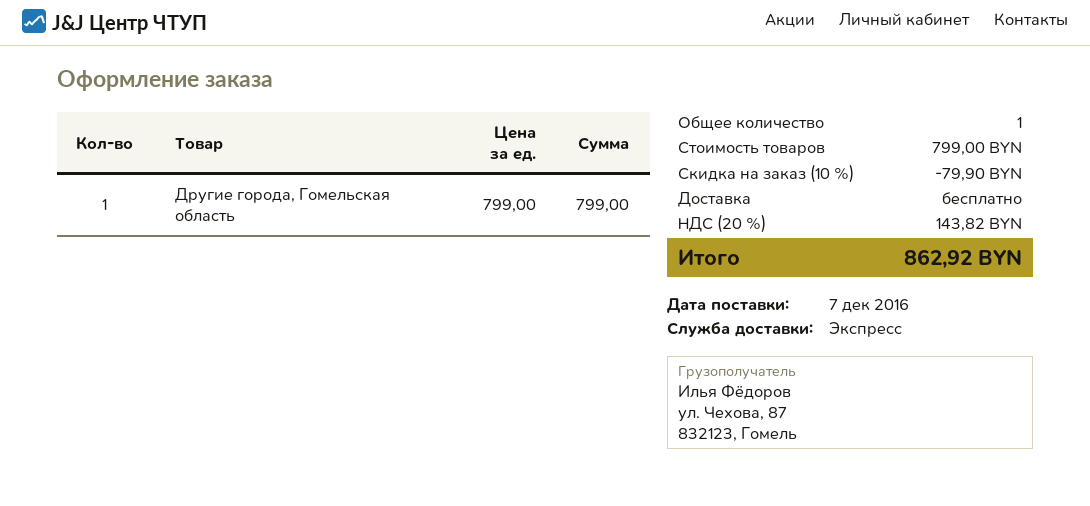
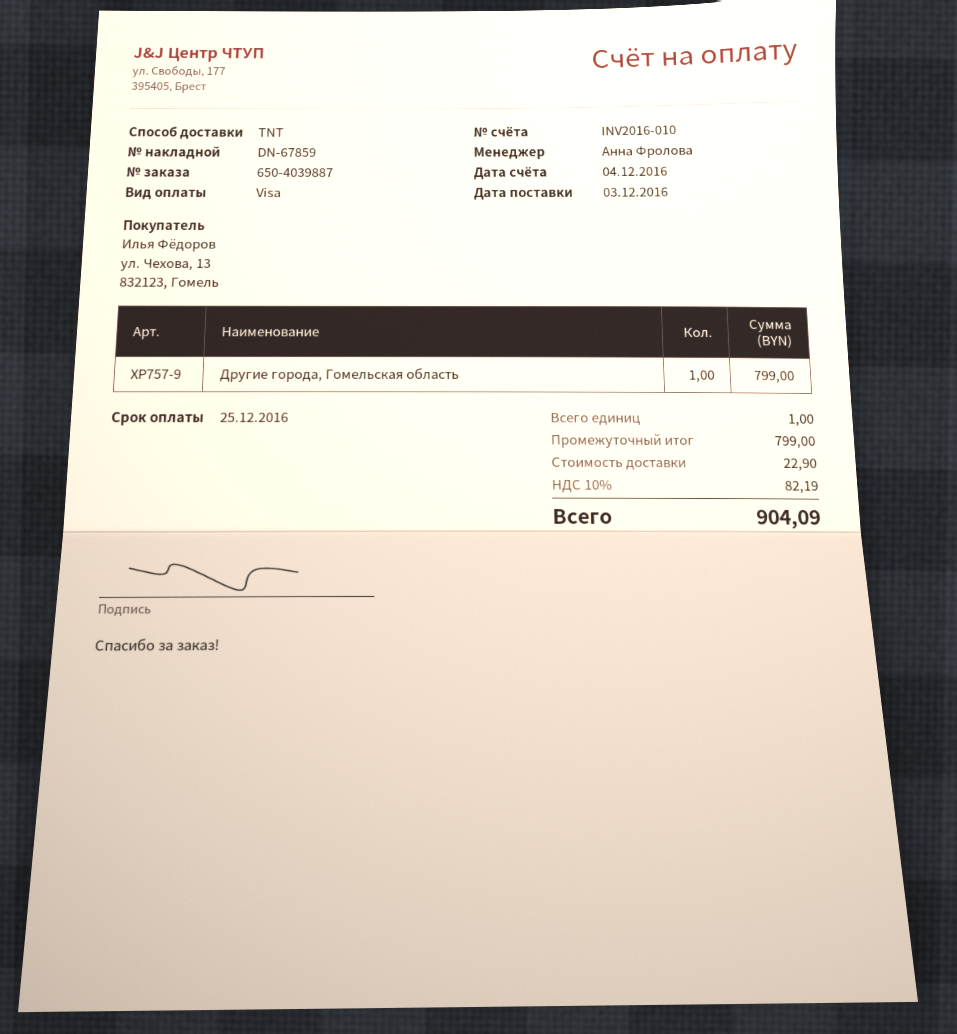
delivery date: 2016-12-07 -> 2016-12-03
shipping method: express -> TNT
discount: 10% = 79.90 -> none
shipping: 0.00 -> 22.90
tax: 20% = 143.82 -> 10% = 82.19
total: 862.92 -> 904.09

